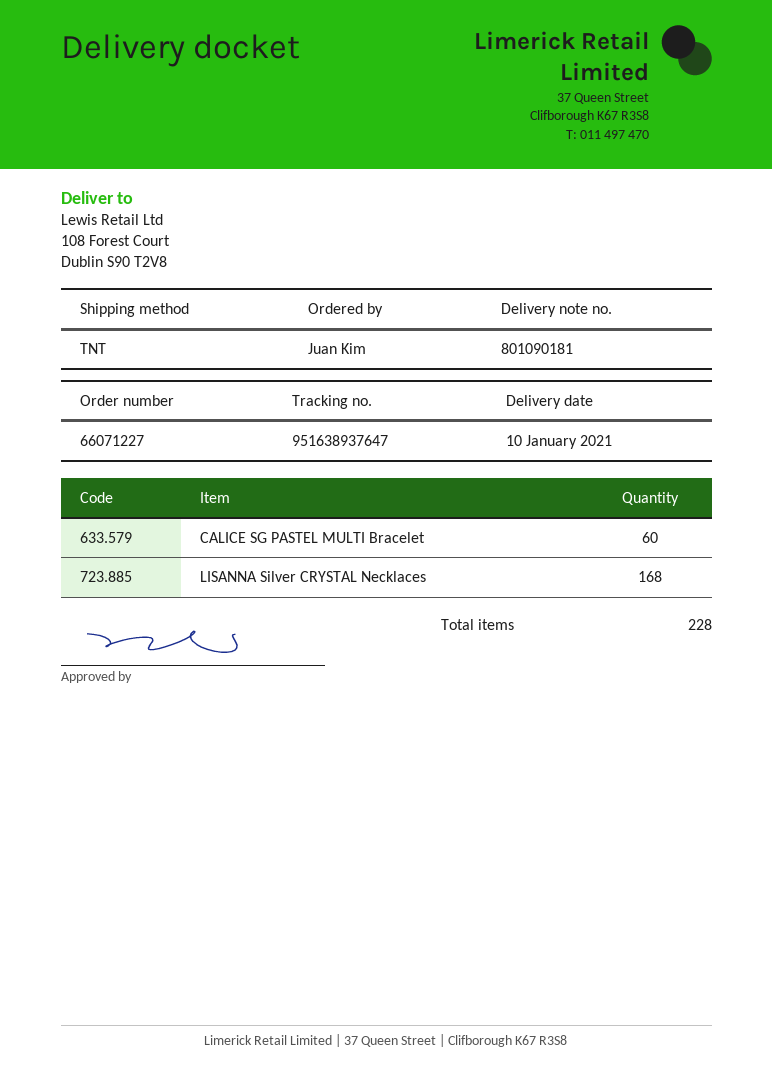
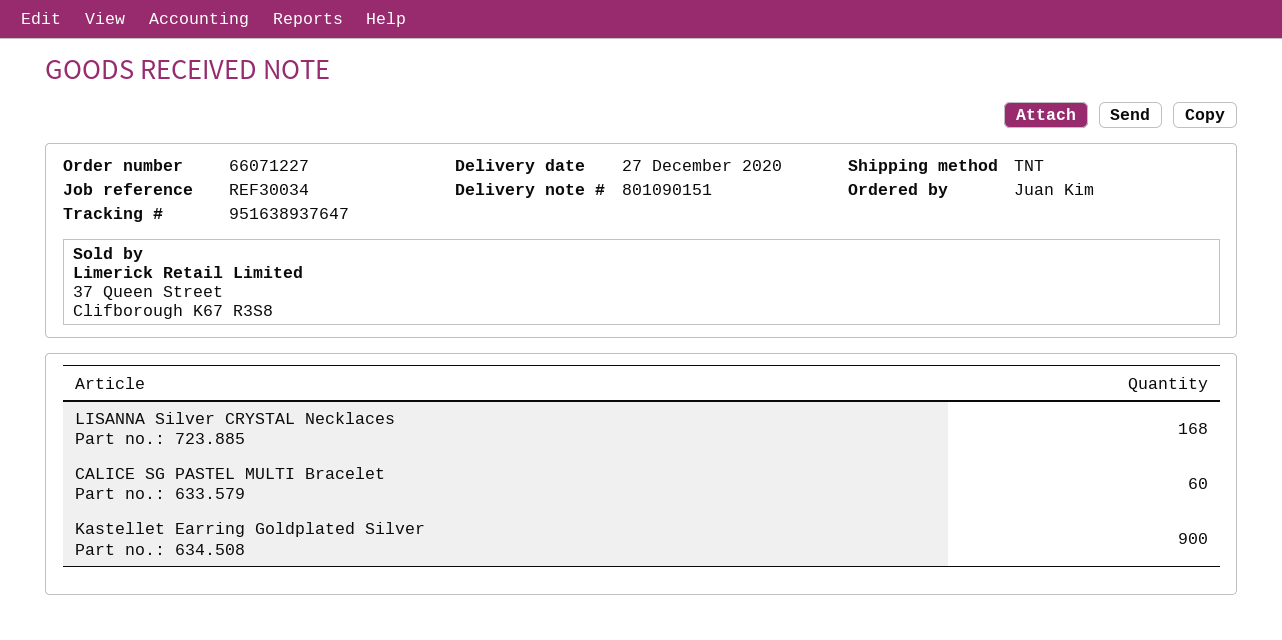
delivery note number: 801090181 -> 801090151
delivery date: 2021-01-10 -> 2020-12-27
Kastellet Earring Goldplated Silver: none -> 900

